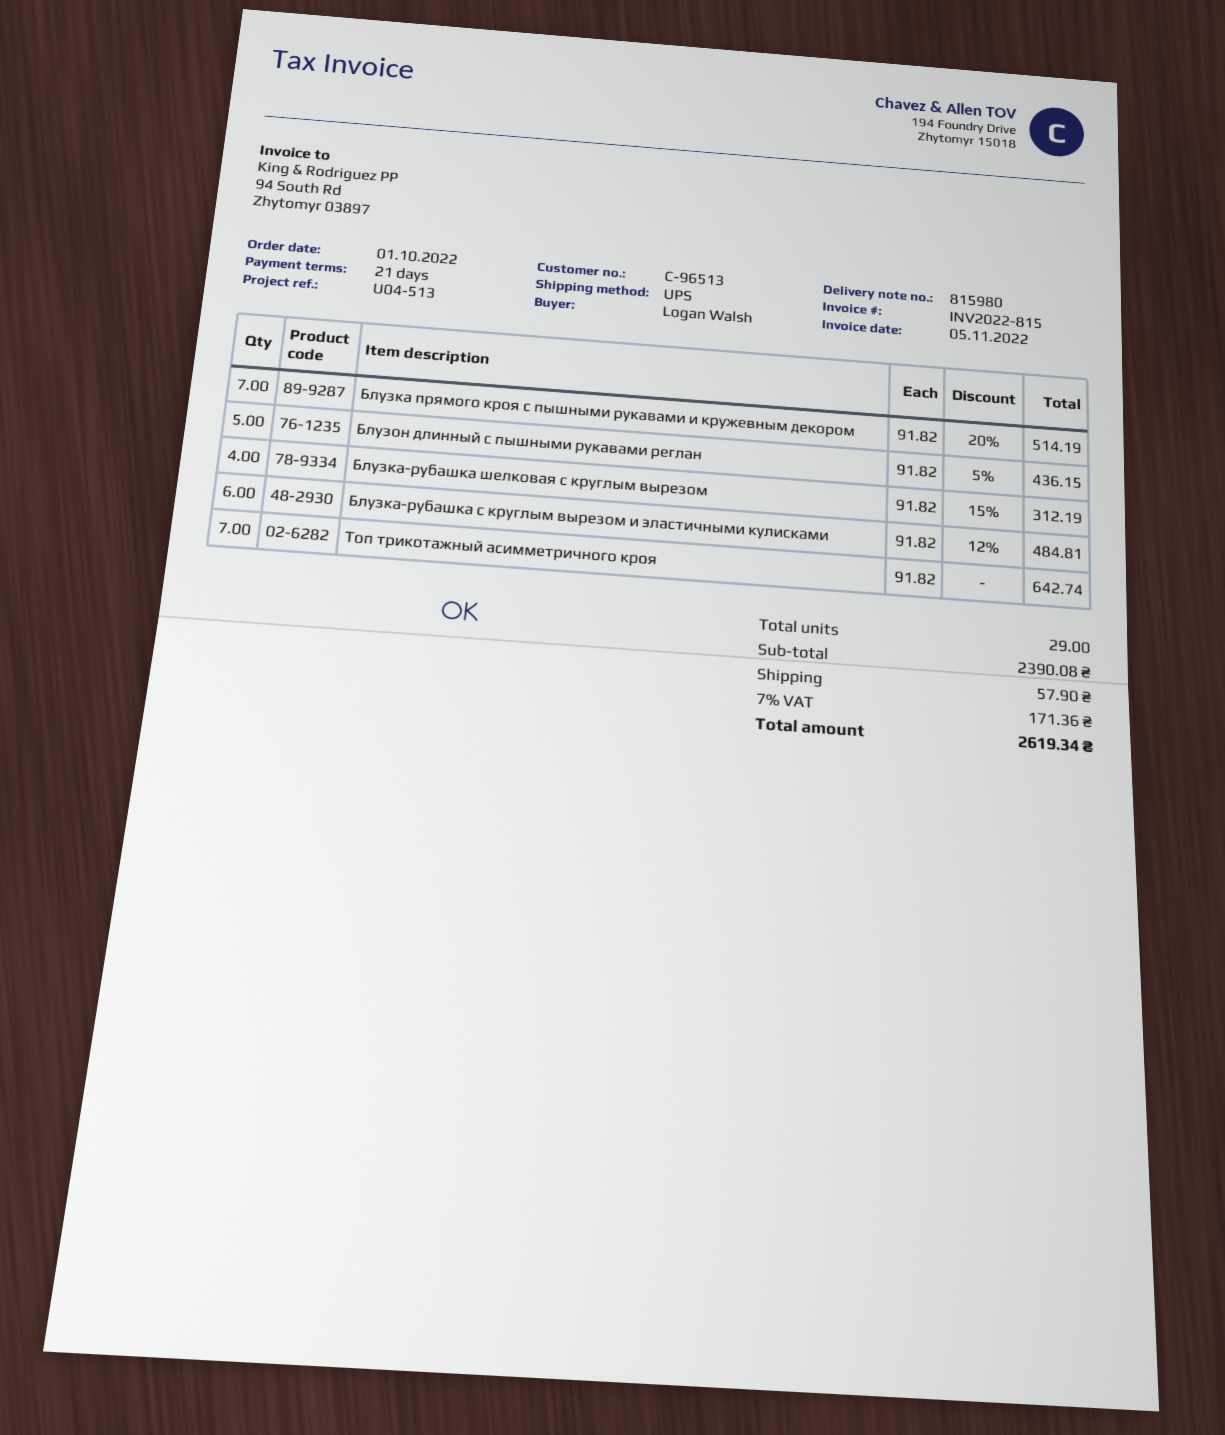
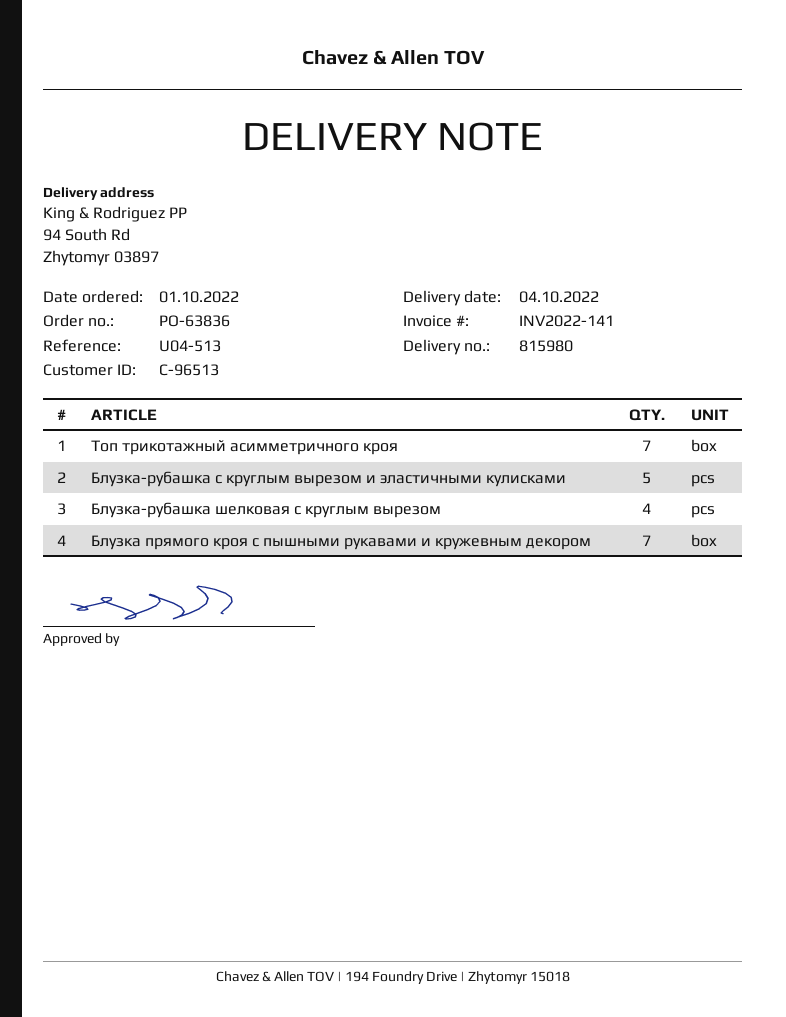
invoice number: INV2022-815 -> INV2022-141
Блузон длинный с пышными рукавами реглан: 5 -> none
Блузка-рубашка с круглым вырезом и эластичными кулисками: 6 -> 5

